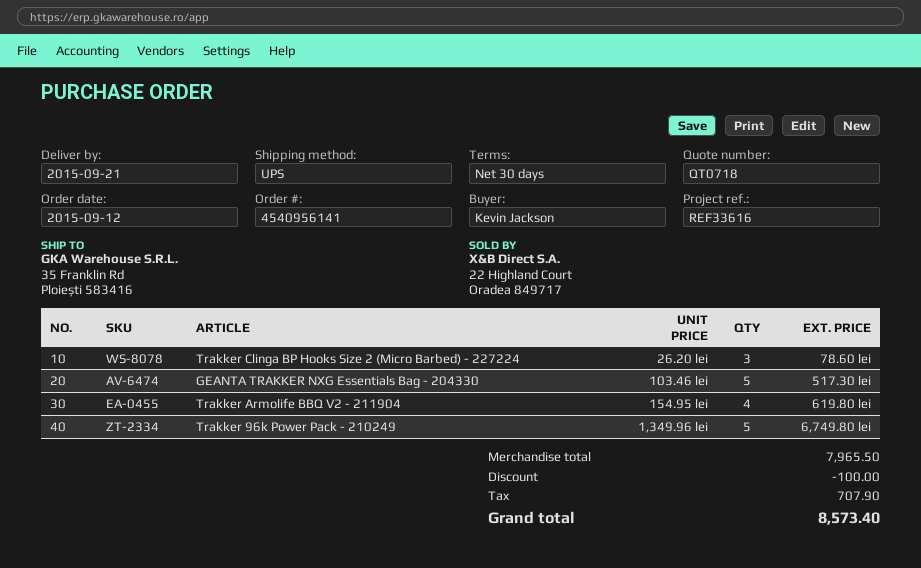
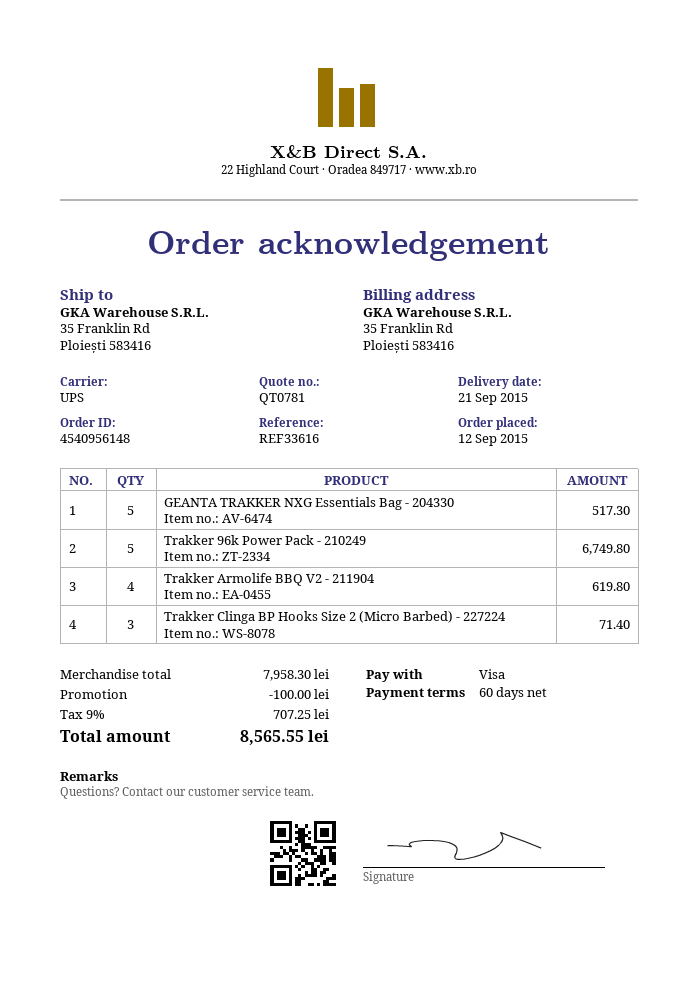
quote number: QT0718 -> QT0781
order number: 4540956141 -> 4540956148
payment terms: 30 days -> 60 days
Trakker Clinga BP Hooks Size 2 (Micro Barbed) - 227224: 3 for 78.60 -> 3 for 71.40
subtotal: 7965.50 -> 7958.30
tax: 707.90 -> 707.25
total: 8573.40 -> 8565.55

